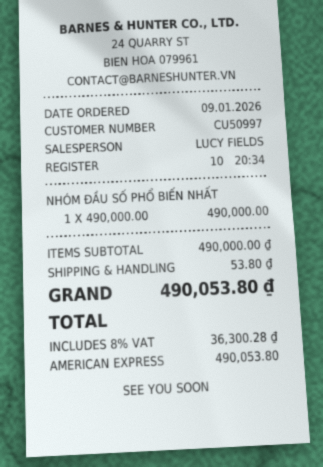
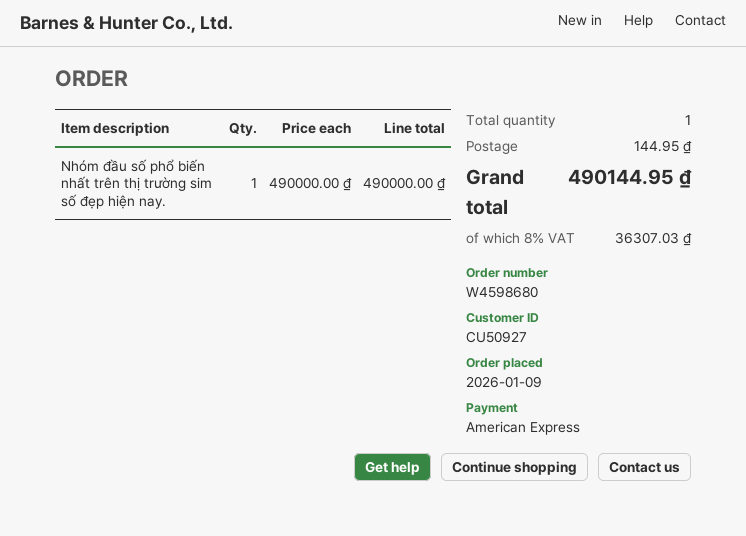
customer number: CU50997 -> CU50927
shipping: 53.80 -> 144.95
tax: 8% = 36300.28 -> 8% = 36307.03
total: 490053.80 -> 490144.95

